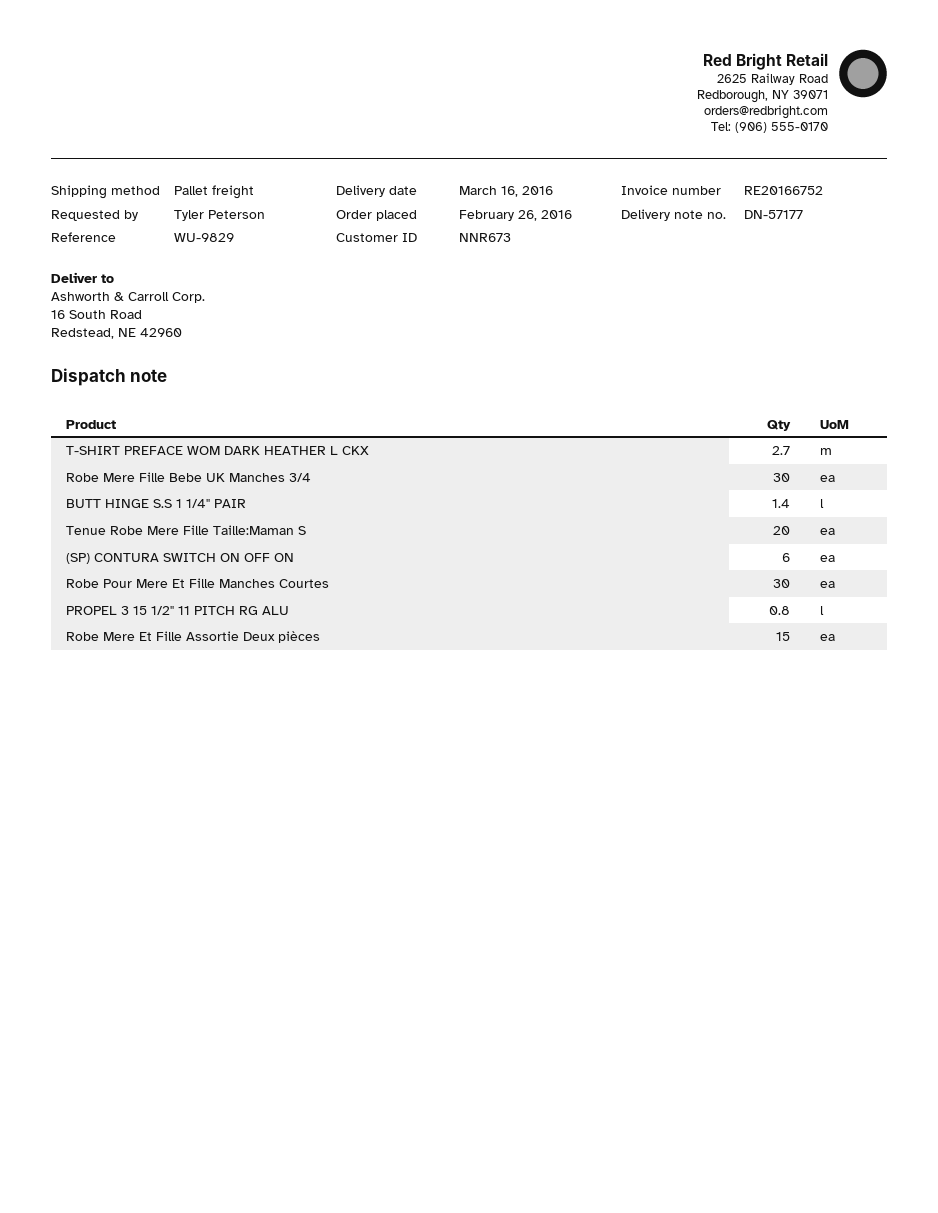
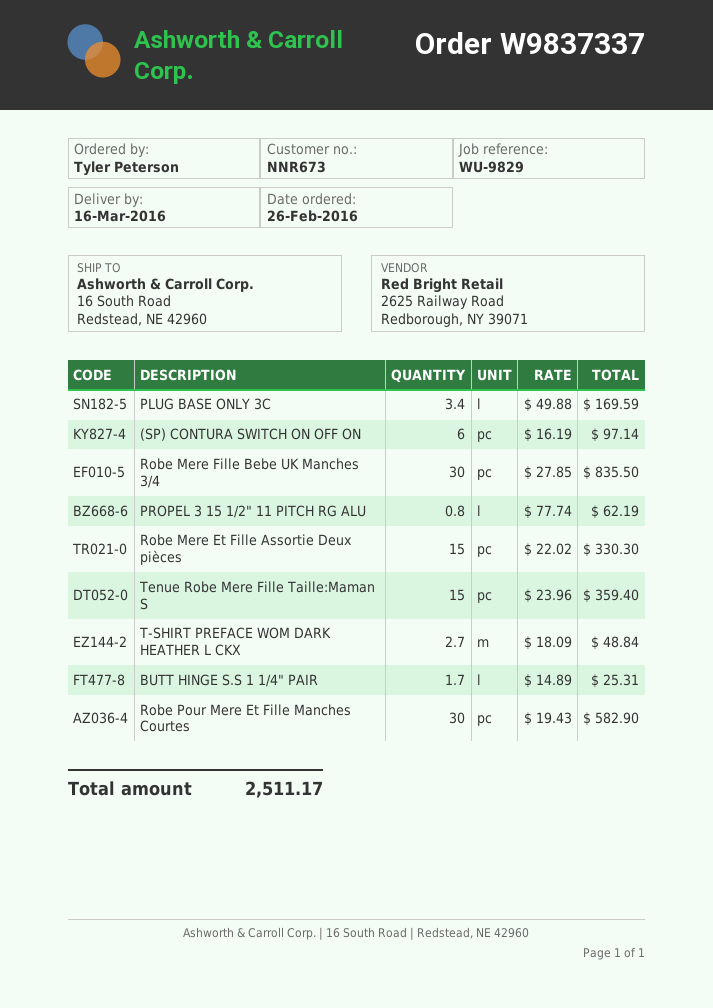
BUTT HINGE S.S 1 1/4" PAIR: 1.4 -> 1.7
Tenue Robe Mere Fille Taille:Maman S: 20 -> 15
PLUG BASE ONLY 3C: none -> 3.4

